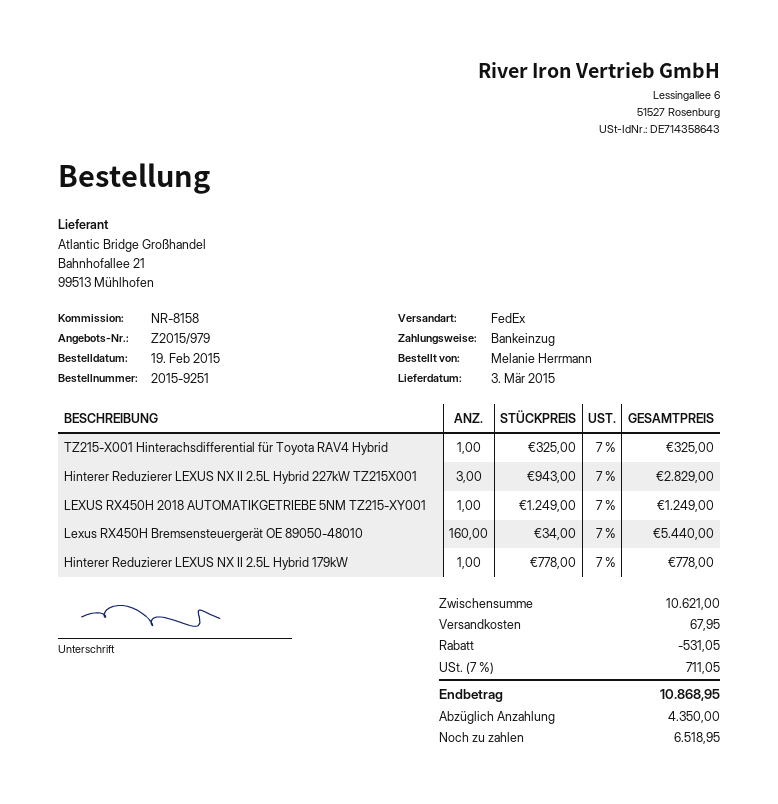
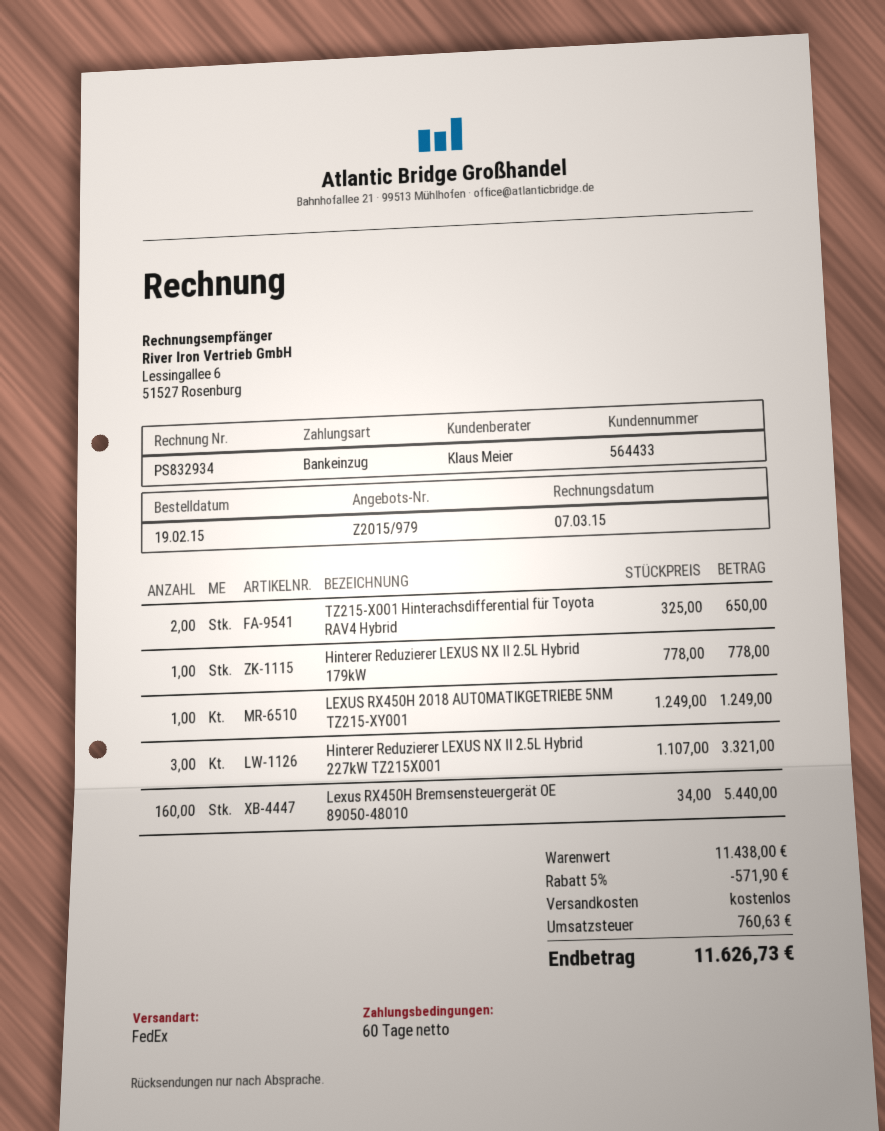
TZ215-X001 Hinterachsdifferential für Toyota RAV4 Hybrid: 1 x 325.00 = 325.00 -> 2 x 325.00 = 650.00
Hinterer Reduzierer LEXUS NX II 2.5L Hybrid 227kW TZ215X001: 3 x 943.00 = 2829.00 -> 3 x 1107.00 = 3321.00
subtotal: 10621.00 -> 11438.00
discount: 531.05 -> 571.90
shipping: 67.95 -> 0.00
tax: 711.05 -> 760.63
total: 10868.95 -> 11626.73

